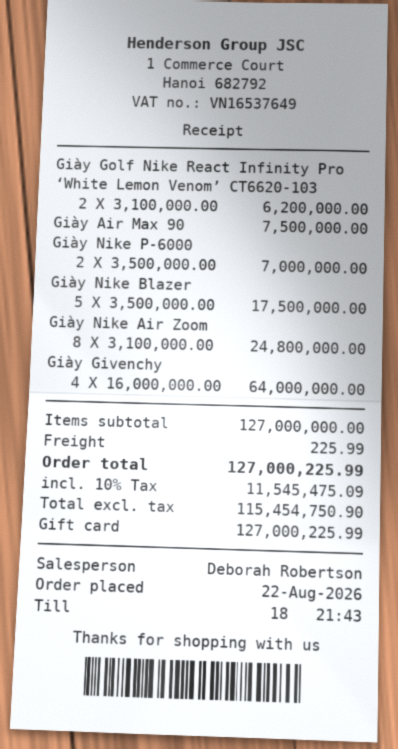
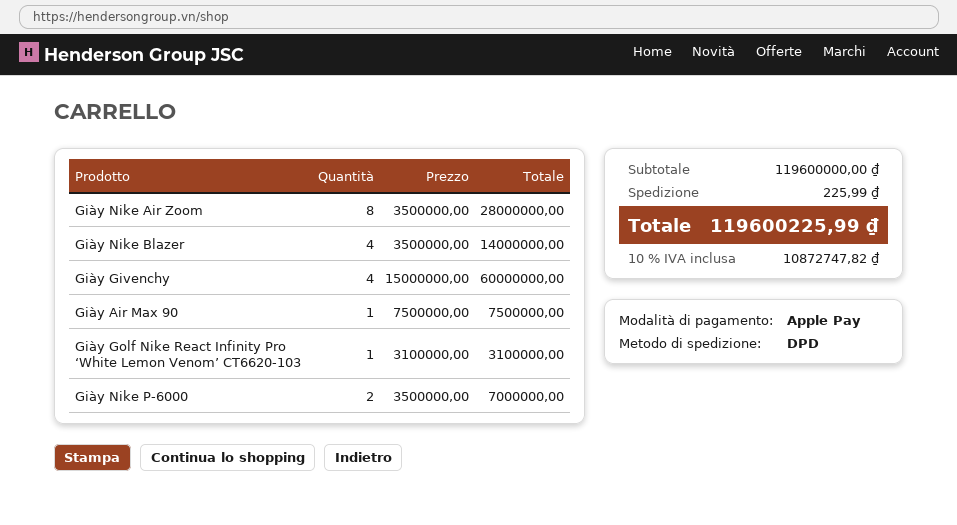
payment method: gift card -> Apple Pay
Giày Golf Nike React Infinity Pro ‘White Lemon Venom’ CT6620-103: 2 x 3100000.00 = 6200000.00 -> 1 x 3100000.00 = 3100000.00
Giày Nike Blazer: 5 x 3500000.00 = 17500000.00 -> 4 x 3500000.00 = 14000000.00
Giày Nike Air Zoom: 8 x 3100000.00 = 24800000.00 -> 8 x 3500000.00 = 28000000.00
Giày Givenchy: 4 x 16000000.00 = 64000000.00 -> 4 x 15000000.00 = 60000000.00
subtotal: 127000000.00 -> 119600000.00
tax: 10% = 11545475.09 -> 10% = 10872747.82
total: 127000225.99 -> 119600225.99

